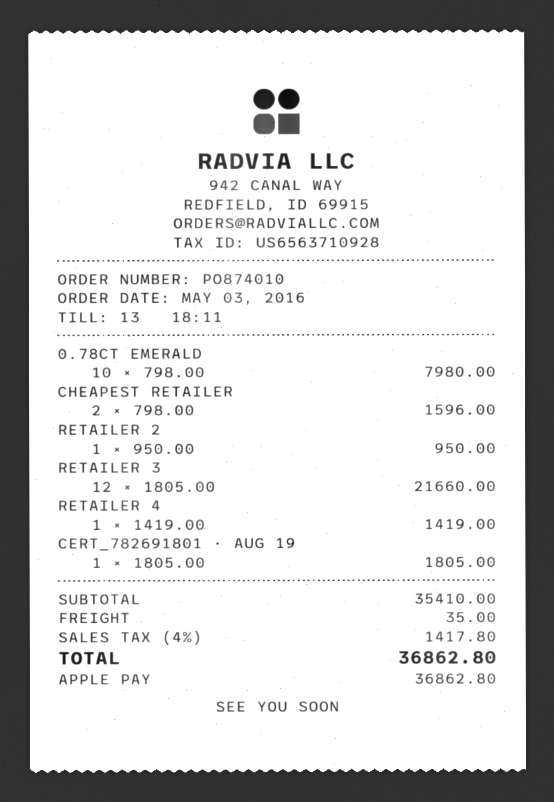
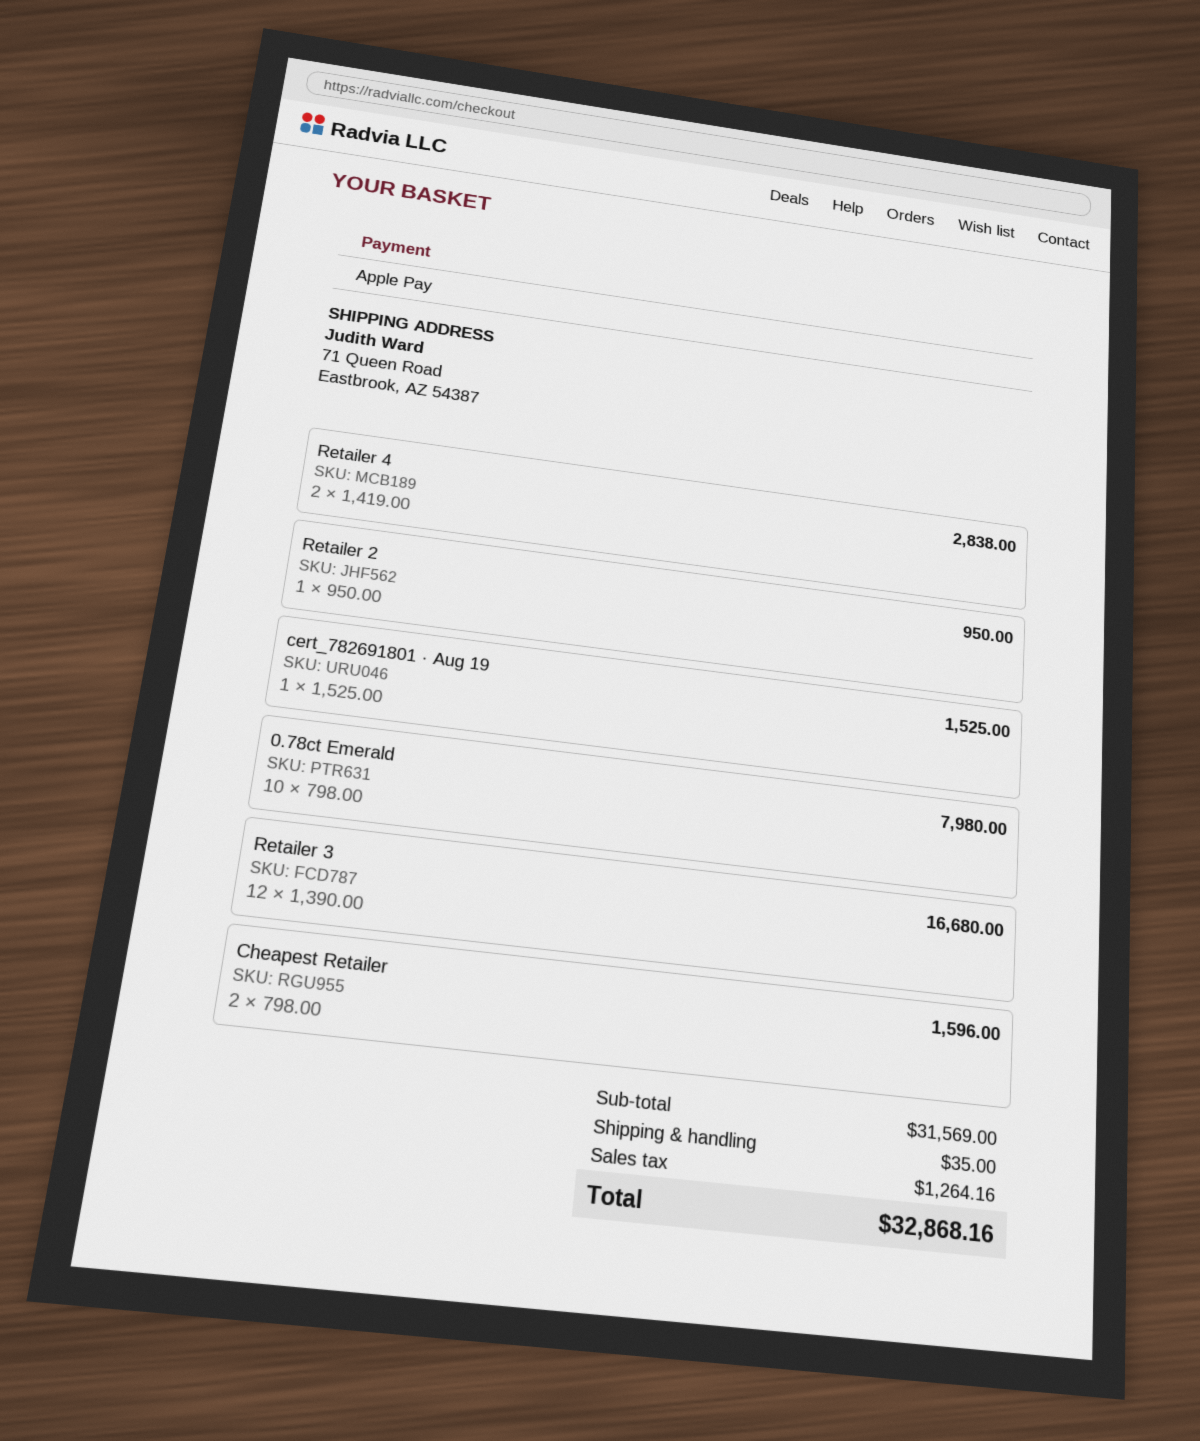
RETAILER 3: 12 x 1805.00 = 21660.00 -> 12 x 1390.00 = 16680.00
RETAILER 4: 1 x 1419.00 = 1419.00 -> 2 x 1419.00 = 2838.00
CERT_782691801 · AUG 19: 1 x 1805.00 = 1805.00 -> 1 x 1525.00 = 1525.00
subtotal: 35410.00 -> 31569.00
tax: 1417.80 -> 1264.16
total: 36862.80 -> 32868.16

